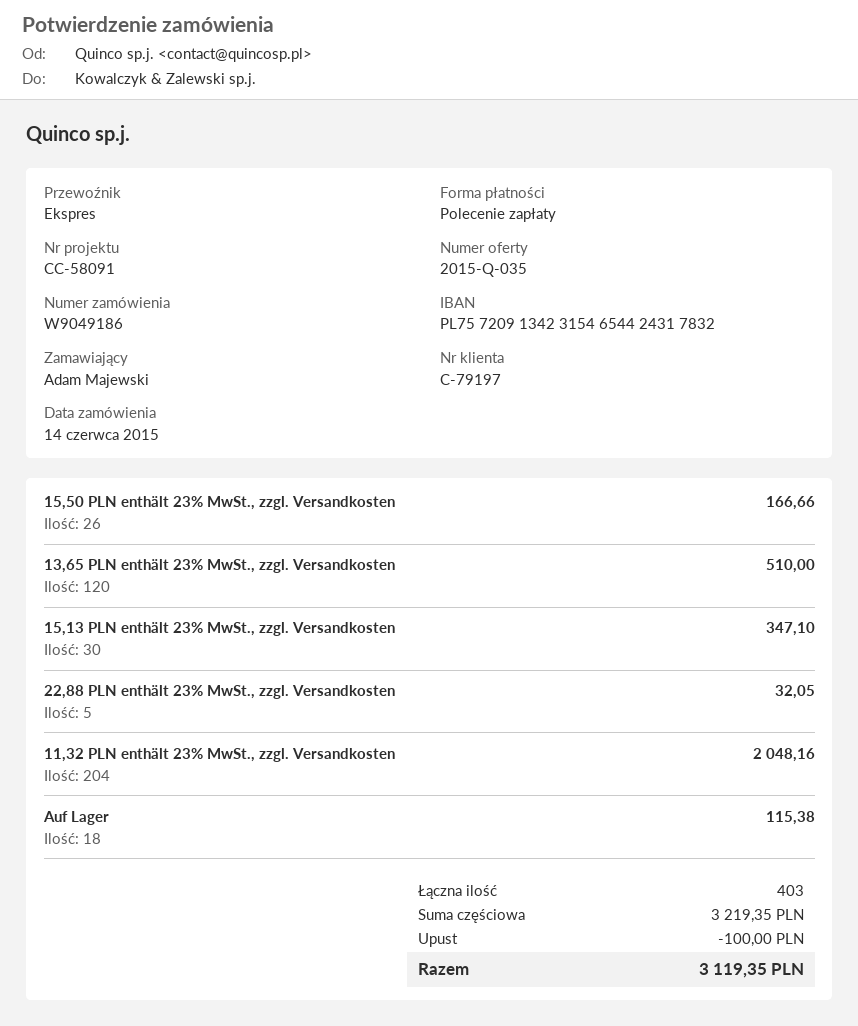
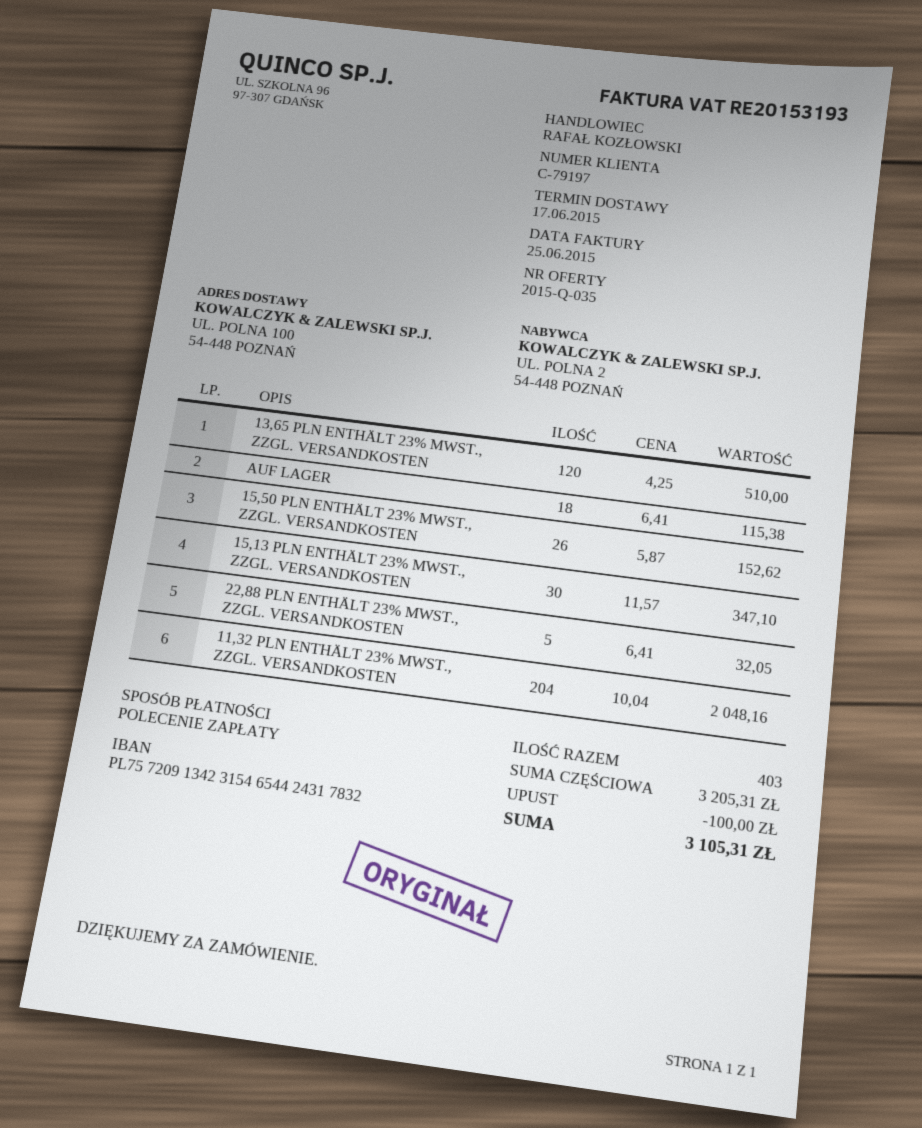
15,50 PLN enthält 23% MwSt., zzgl. Versandkosten: 26 for 166.66 -> 26 for 152.62
subtotal: 3219.35 -> 3205.31
total: 3119.35 -> 3105.31

